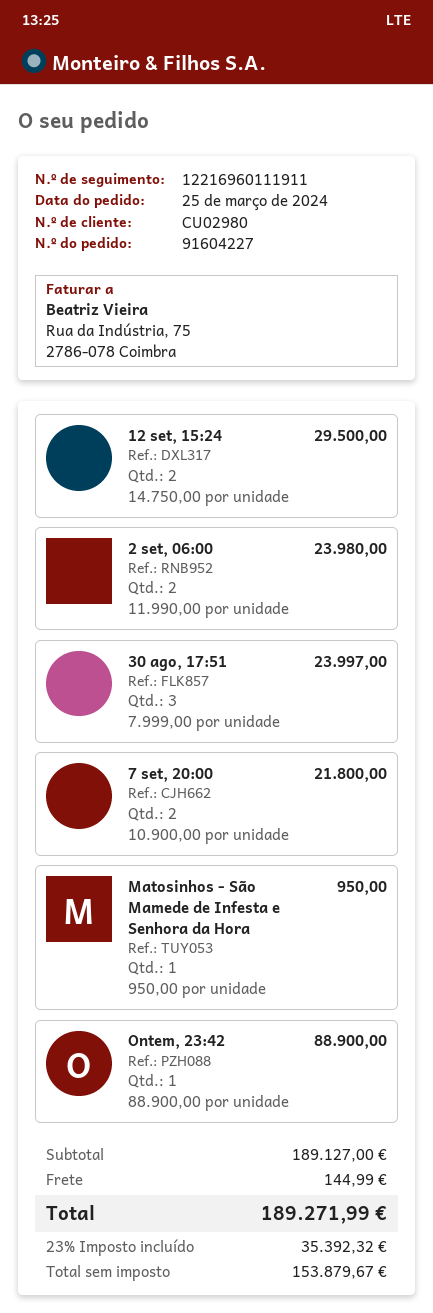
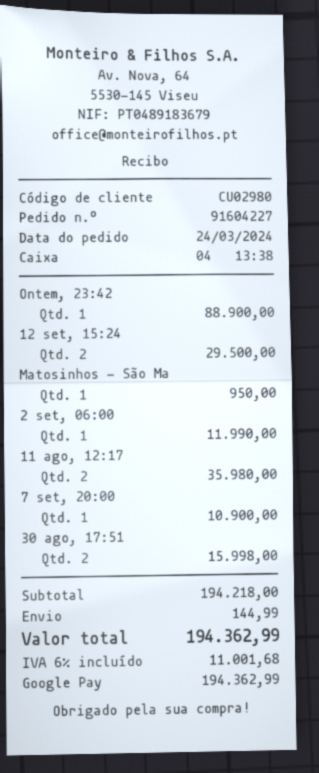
order date: 2024-03-25 -> 2024-03-24
2 set, 06:00: 2 for 23980.00 -> 1 for 11990.00
30 ago, 17:51: 3 for 23997.00 -> 2 for 15998.00
7 set, 20:00: 2 for 21800.00 -> 1 for 10900.00
11 ago, 12:17: none -> 2 for 35980.00
subtotal: 189127.00 -> 194218.00
tax: 23% = 35392.32 -> 6% = 11001.68
total: 189271.99 -> 194362.99

